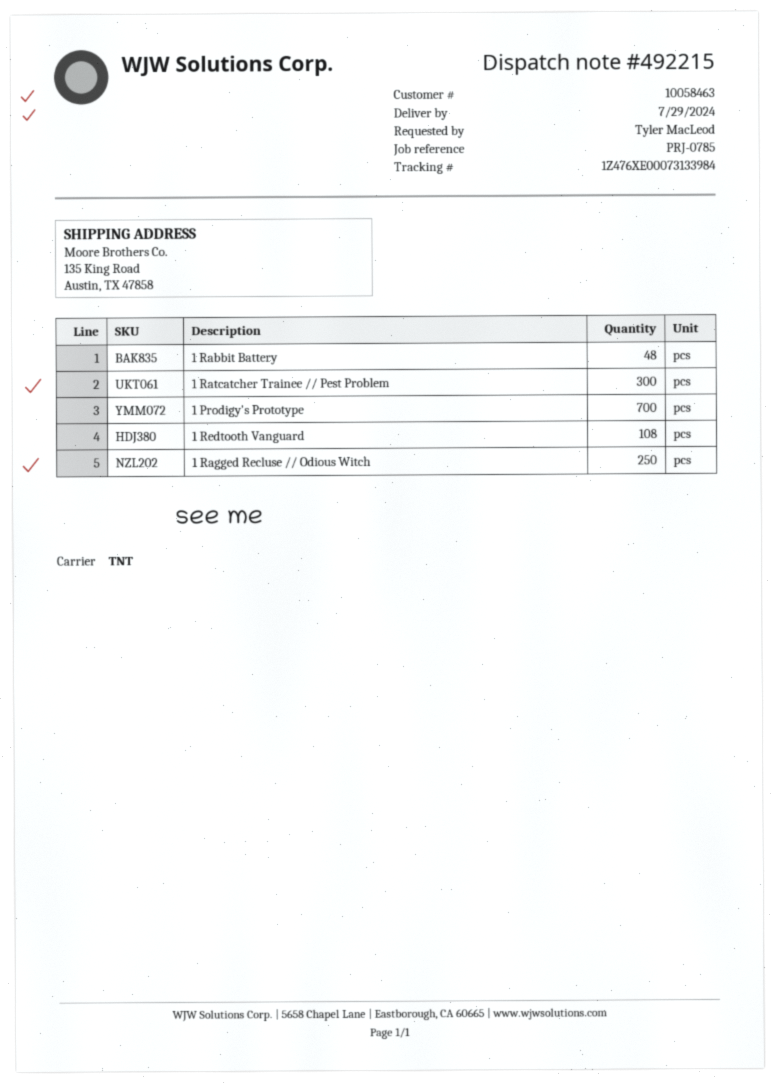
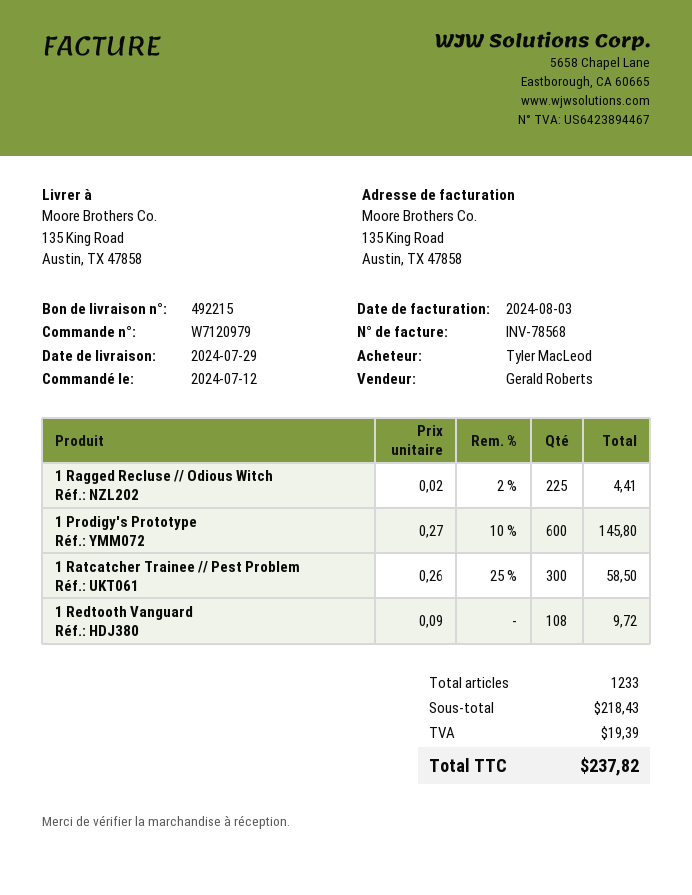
1 Rabbit Battery: 48 -> none
1 Prodigy's Prototype: 700 -> 600
1 Ragged Recluse // Odious Witch: 250 -> 225

